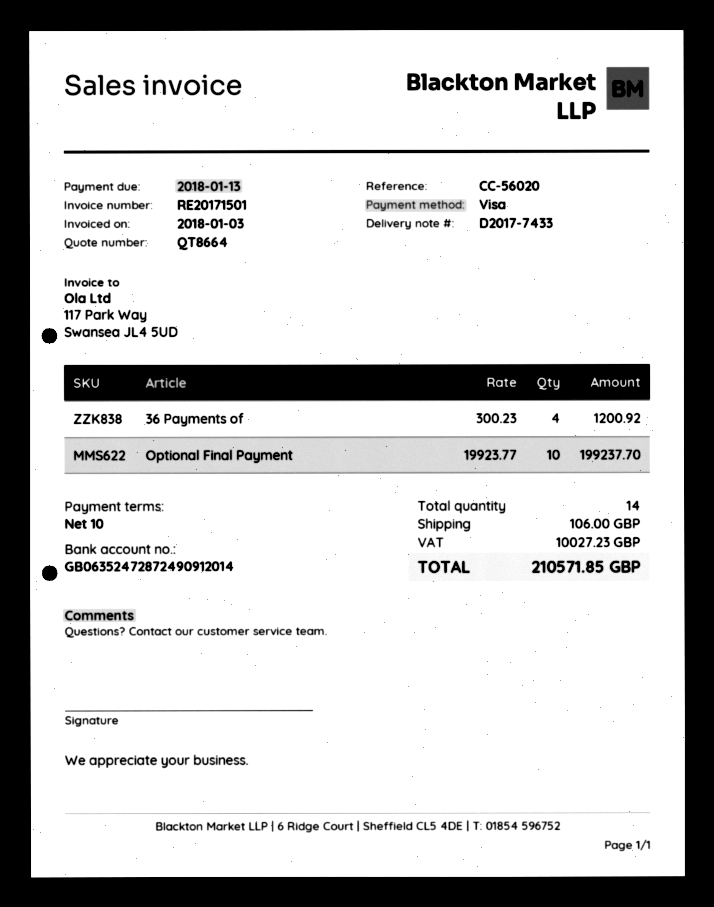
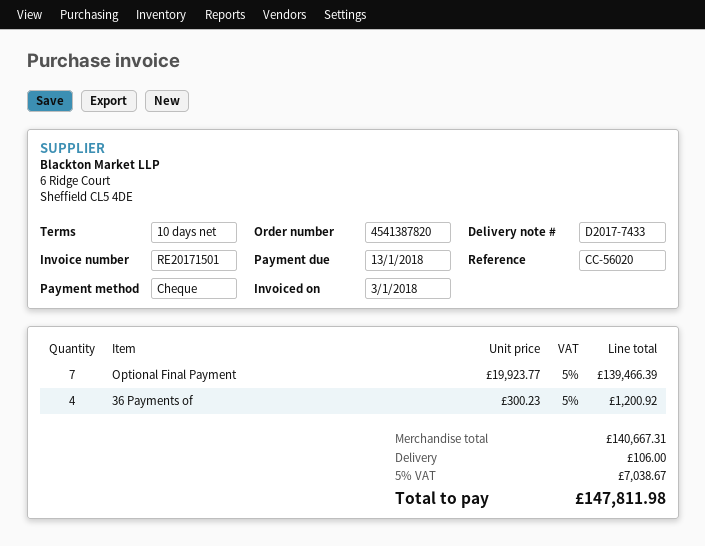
payment method: Visa -> cheque
Optional Final Payment: 10 x 19923.77 = 199237.70 -> 7 x 19923.77 = 139466.39
tax: 10027.23 -> 7038.67
total: 210571.85 -> 147811.98

